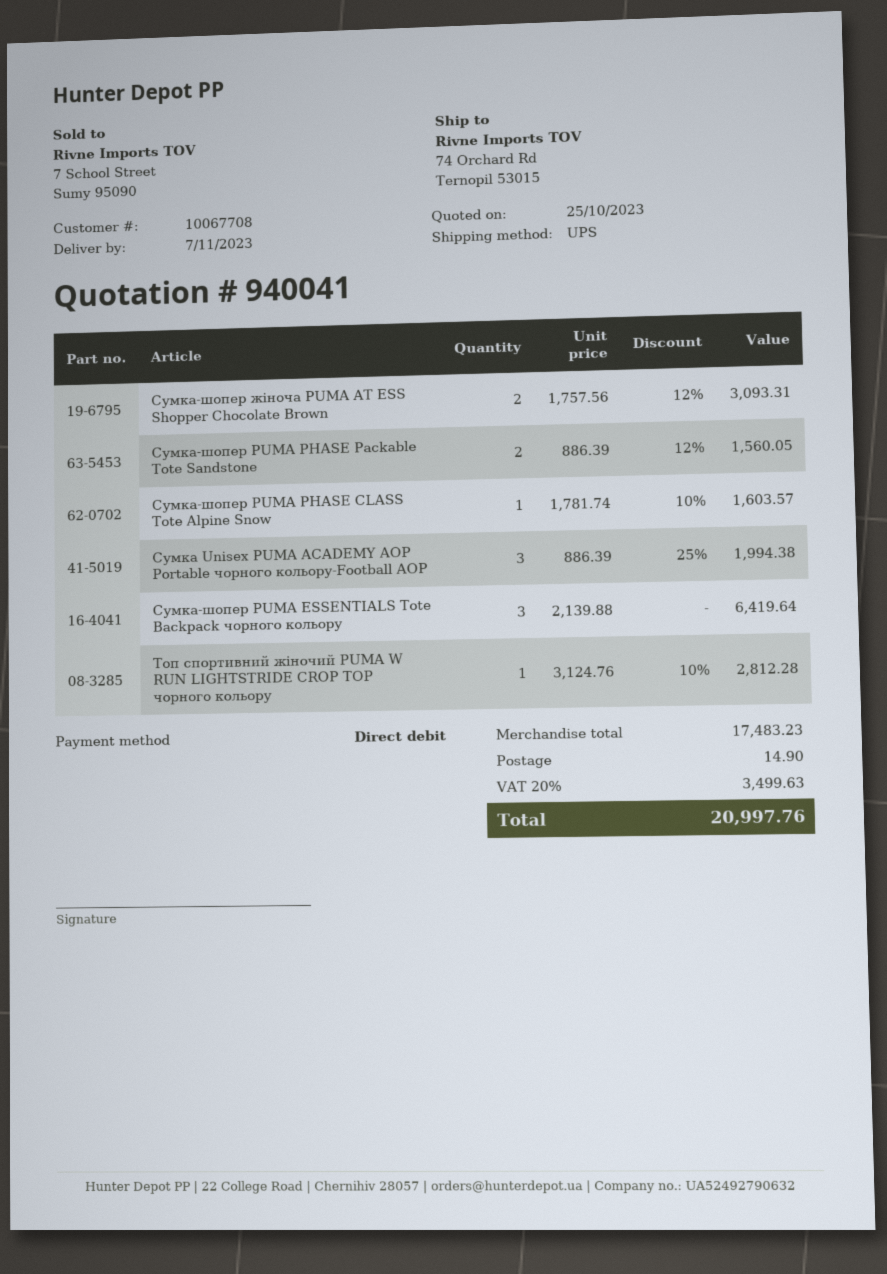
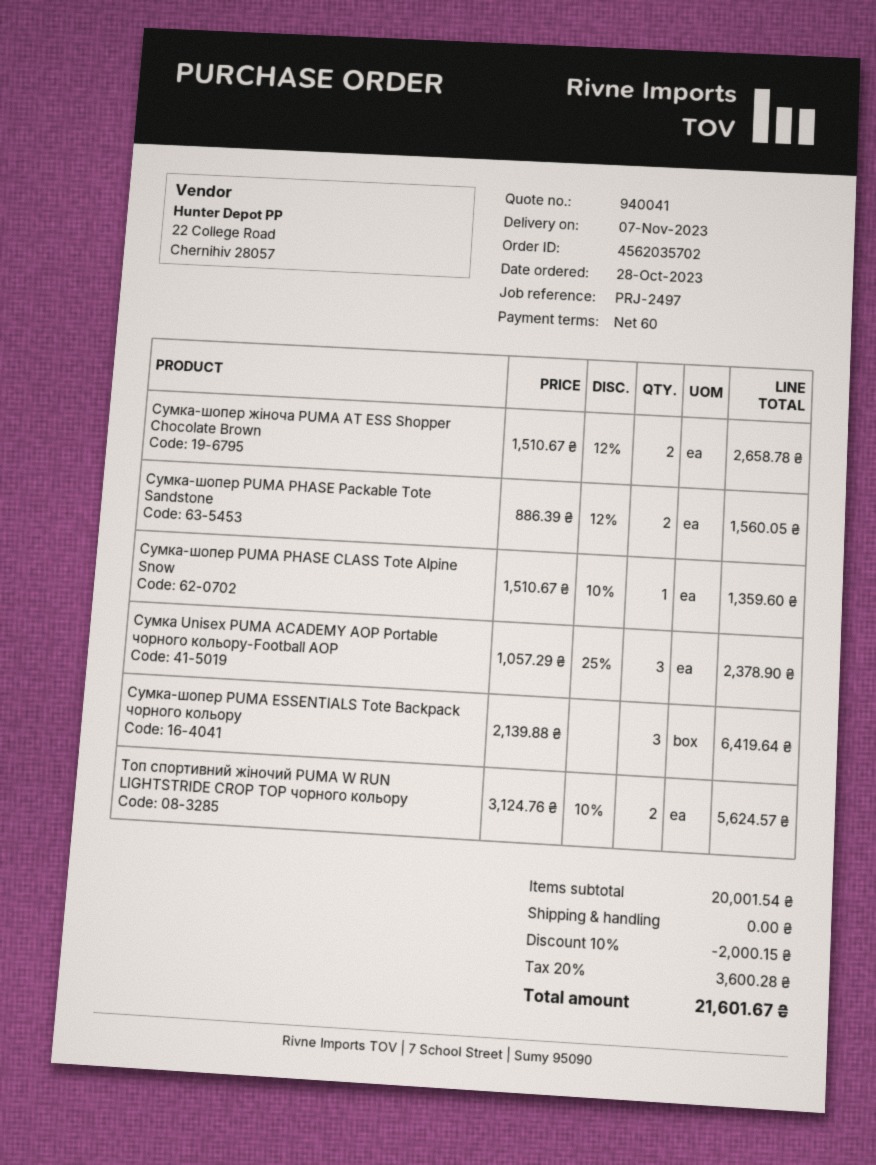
Сумка-шопер жіноча PUMA AT ESS Shopper Chocolate Brown: 2 x 1757.56 - 12% = 3093.31 -> 2 x 1510.67 - 12% = 2658.78
Сумка-шопер PUMA PHASE CLASS Tote Alpine Snow: 1 x 1781.74 - 10% = 1603.57 -> 1 x 1510.67 - 10% = 1359.60
Сумка Unisex PUMA ACADEMY AOP Portable чорного кольору-Football AOP: 3 x 886.39 - 25% = 1994.38 -> 3 x 1057.29 - 25% = 2378.90
Топ спортивний жіночий PUMA W RUN LIGHTSTRIDE CROP TOP чорного кольору: 1 x 3124.76 - 10% = 2812.28 -> 2 x 3124.76 - 10% = 5624.57
subtotal: 17483.23 -> 20001.54
discount: none -> 10% = 2000.15
shipping: 14.90 -> 0.00
tax: 20% = 3499.63 -> 20% = 3600.28
total: 20997.76 -> 21601.67

